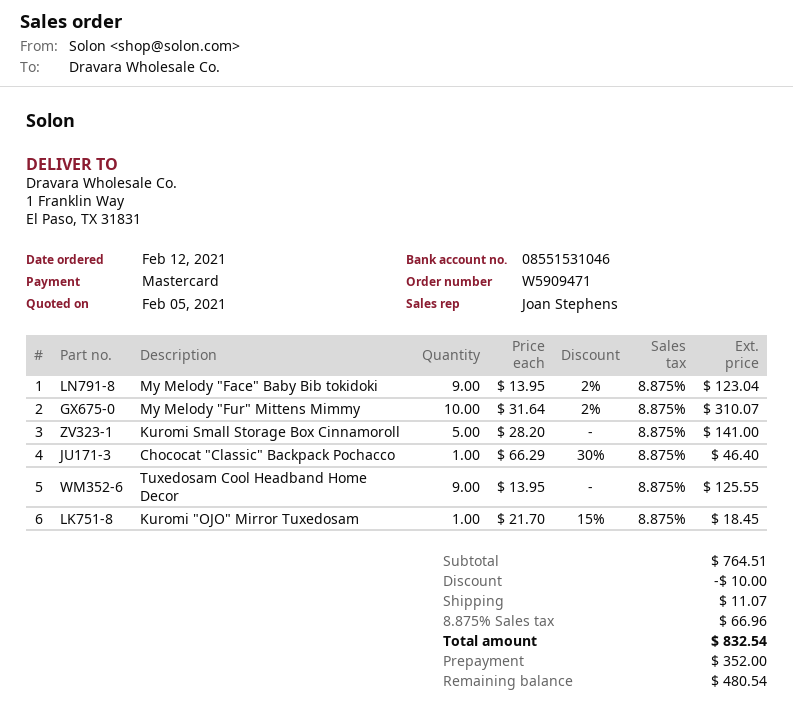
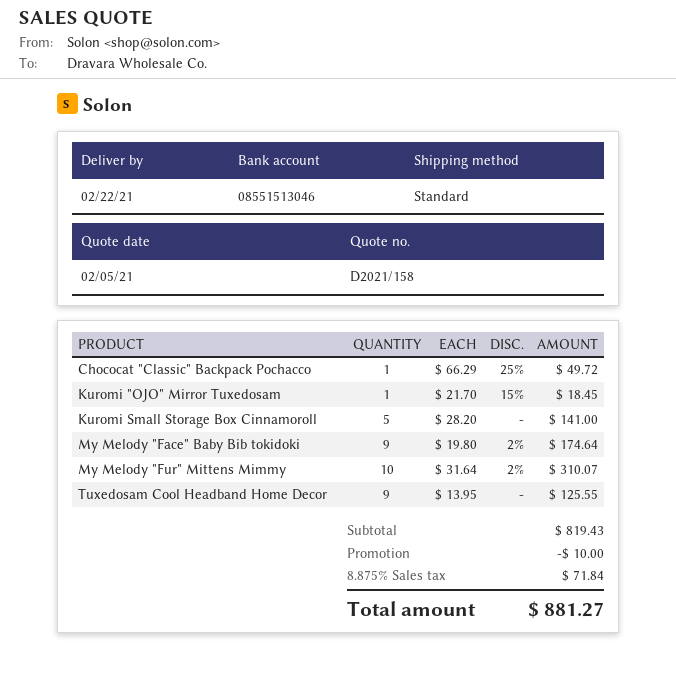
bank account: 08551531046 -> 08551513046
My Melody "Face" Baby Bib tokidoki: 9 x 13.95 - 2% = 123.04 -> 9 x 19.80 - 2% = 174.64
Chococat "Classic" Backpack Pochacco: 1 x 66.29 - 30% = 46.40 -> 1 x 66.29 - 25% = 49.72
subtotal: 764.51 -> 819.43
shipping: 11.07 -> none
tax: 8.875% = 66.96 -> 8.875% = 71.84
total: 832.54 -> 881.27

